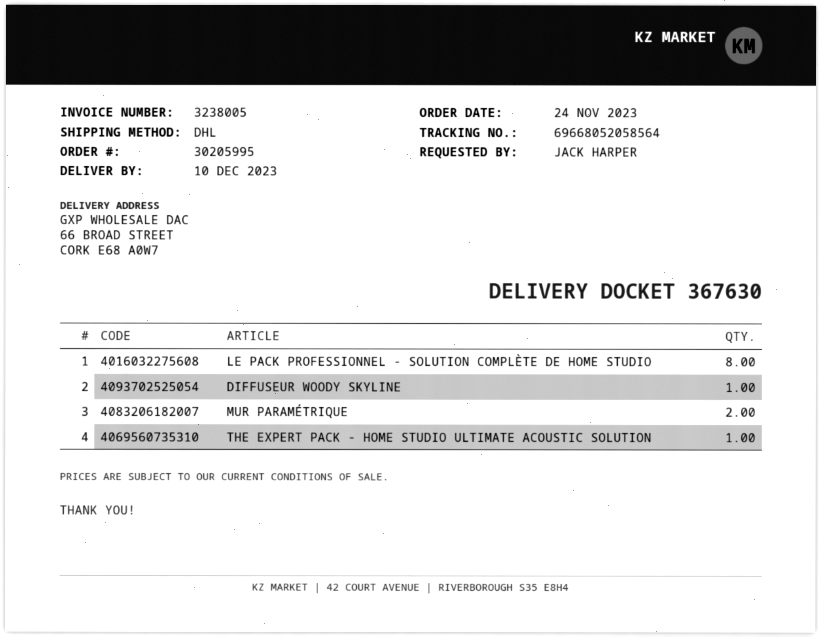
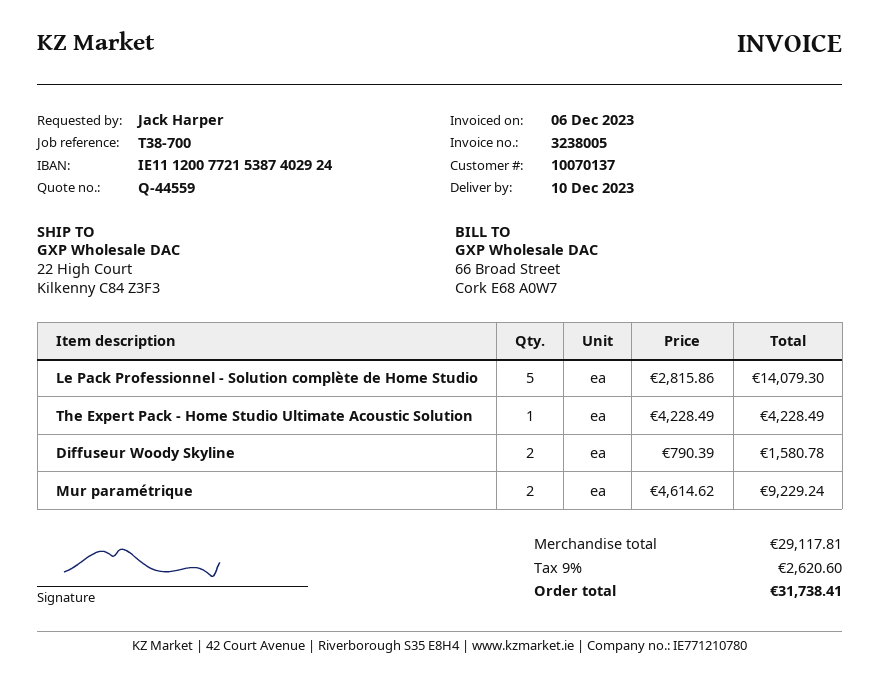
ship to: 66 BROAD STREET, CORK E68 A0W7 -> 22 High Court, Kilkenny C84 Z3F3
LE PACK PROFESSIONNEL - SOLUTION COMPLÈTE DE HOME STUDIO: 8 -> 5
DIFFUSEUR WOODY SKYLINE: 1 -> 2

